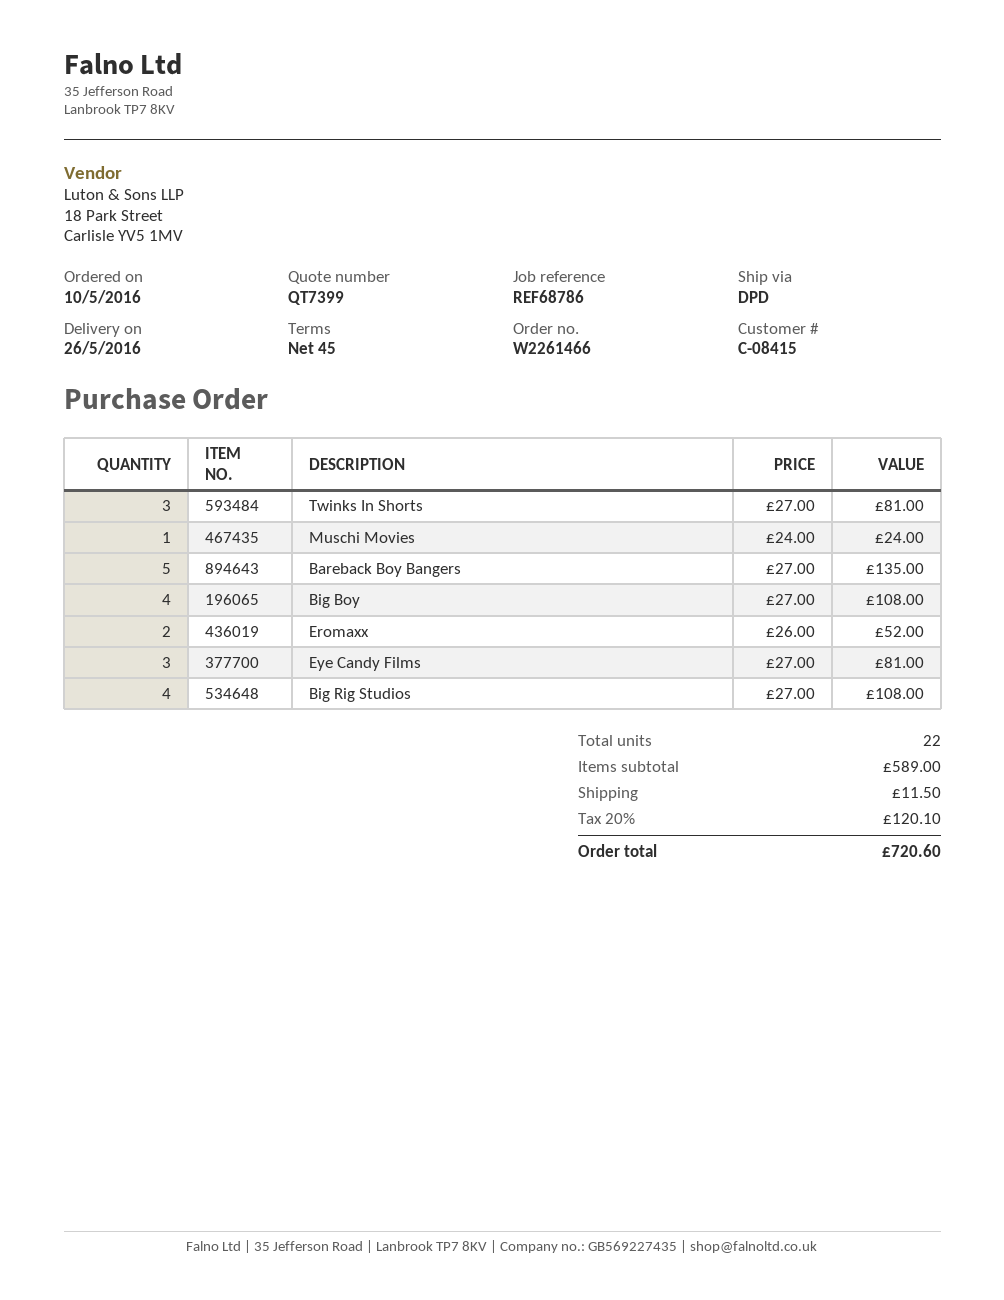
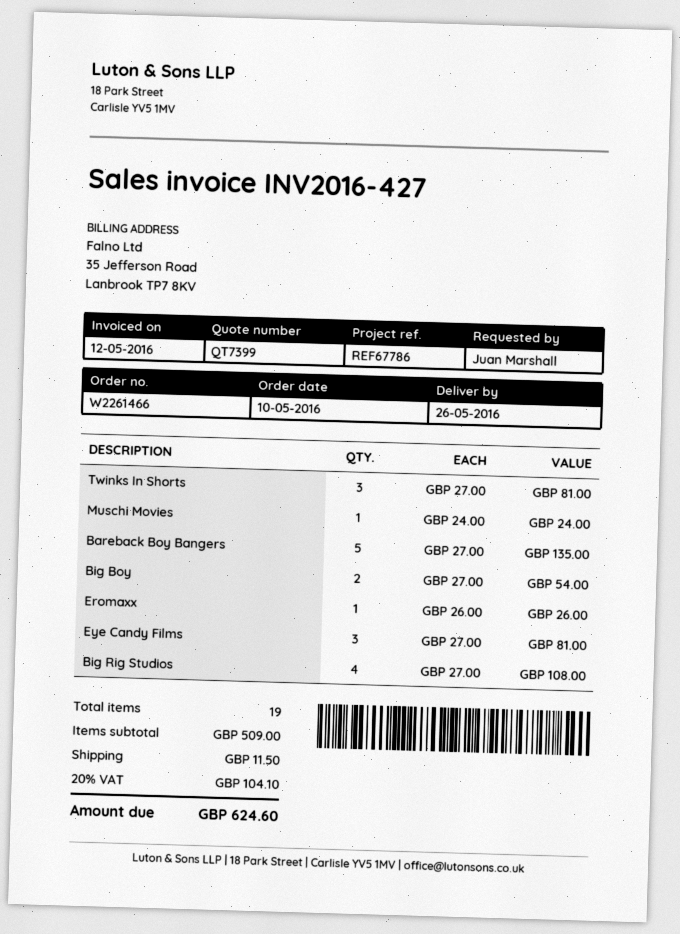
reference: REF68786 -> REF67786
Big Boy: 4 x 27.00 = 108.00 -> 2 x 27.00 = 54.00
Eromaxx: 2 x 26.00 = 52.00 -> 1 x 26.00 = 26.00
total quantity: 22 -> 19
subtotal: 589.00 -> 509.00
tax: 20% = 120.10 -> 20% = 104.10
total: 720.60 -> 624.60

